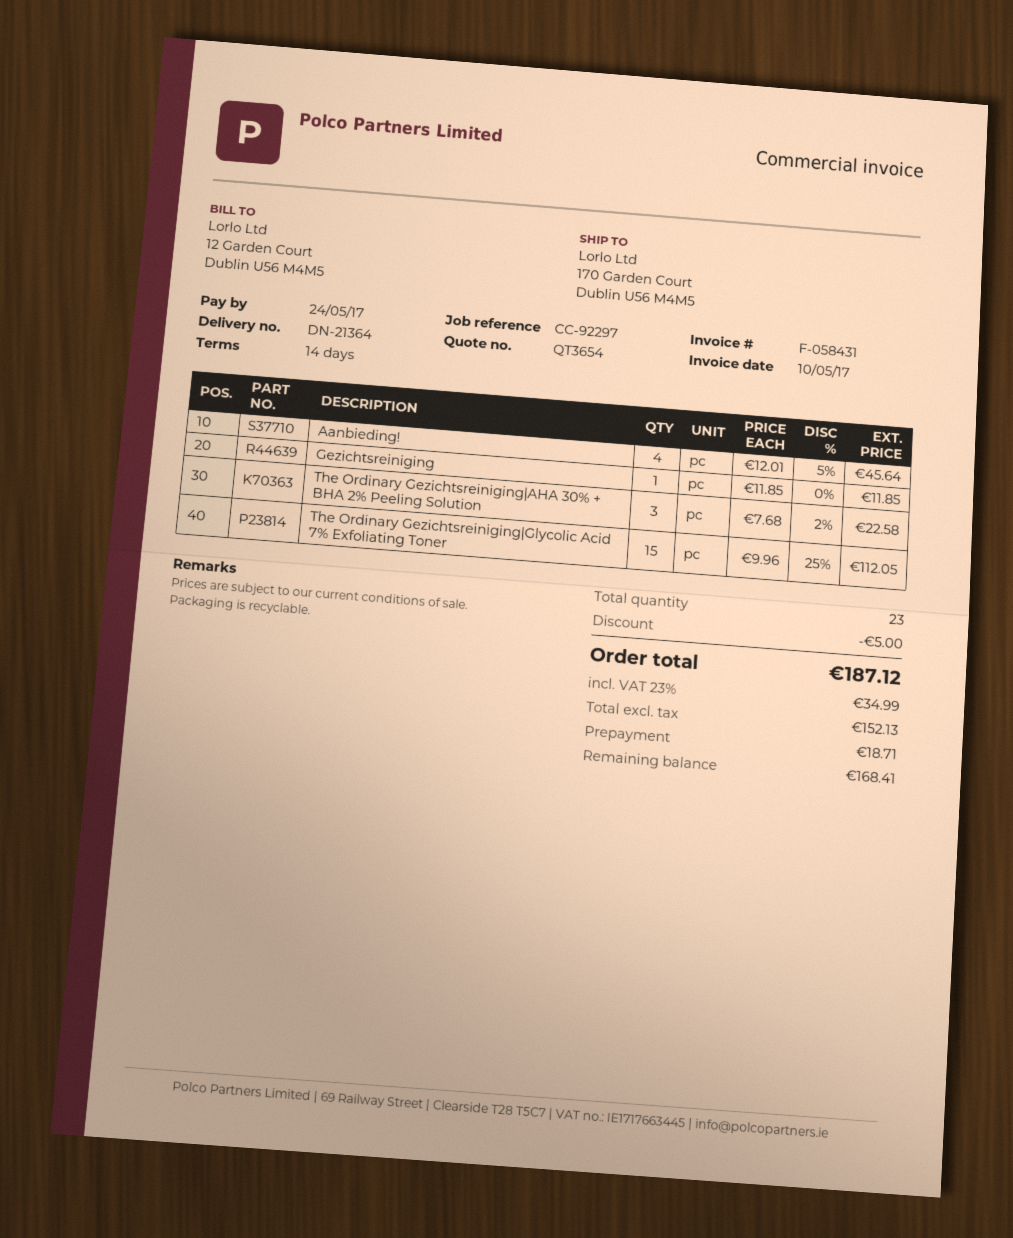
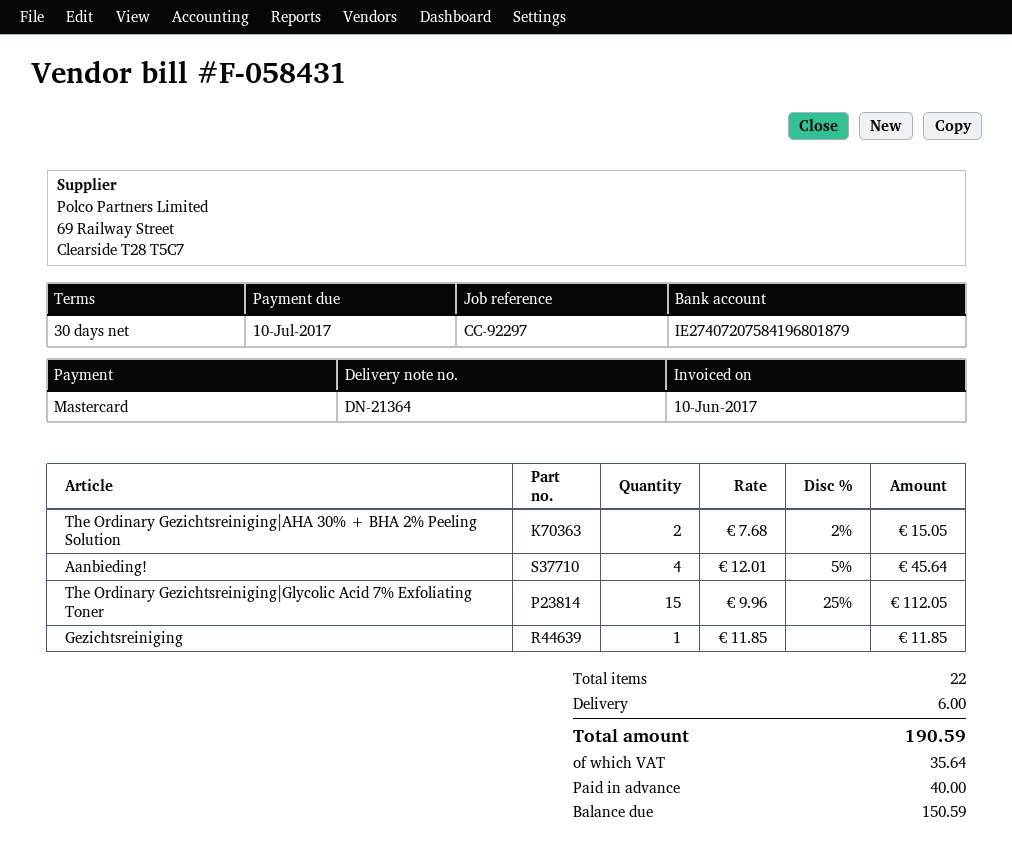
invoice date: 2017-05-10 -> 2017-06-10
payment terms: 14 days -> 30 days
due date: 2017-05-24 -> 2017-07-10
The Ordinary Gezichtsreiniging|AHA 30% + BHA 2% Peeling Solution: 3 x 7.68 - 2% = 22.58 -> 2 x 7.68 - 2% = 15.05
total quantity: 23 -> 22
discount: 5.00 -> none
shipping: none -> 6.00
tax: 34.99 -> 35.64
total: 187.12 -> 190.59
deposit: 18.71 -> 40.00
balance: 168.41 -> 150.59

